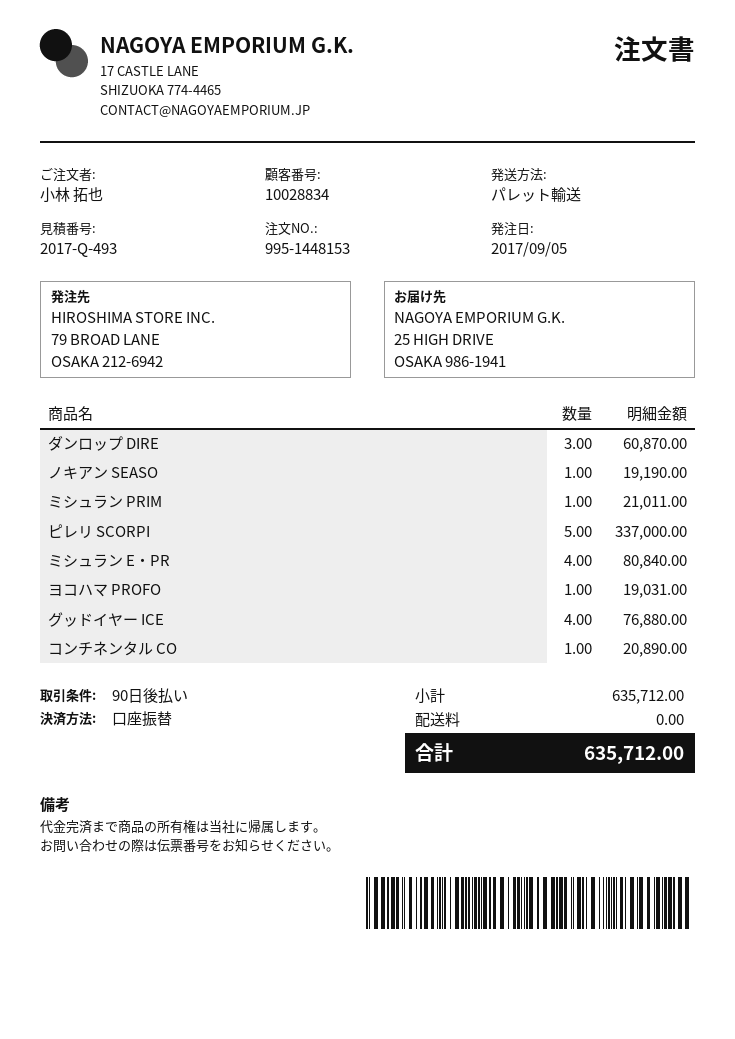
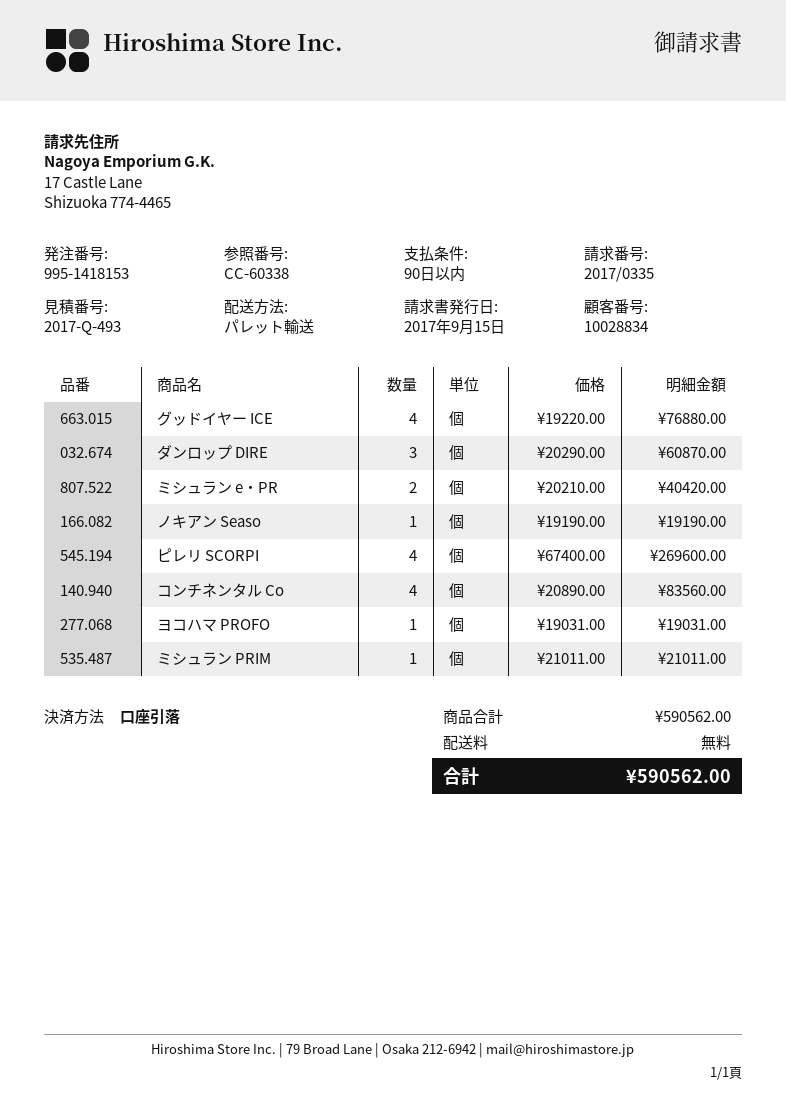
order number: 995-1448153 -> 995-1418153
ピレリ SCORPI: 5 for 337000.00 -> 4 for 269600.00
ミシュラン E・PR: 4 for 80840.00 -> 2 for 40420.00
コンチネンタル CO: 1 for 20890.00 -> 4 for 83560.00
subtotal: 635712.00 -> 590562.00
total: 635712.00 -> 590562.00

